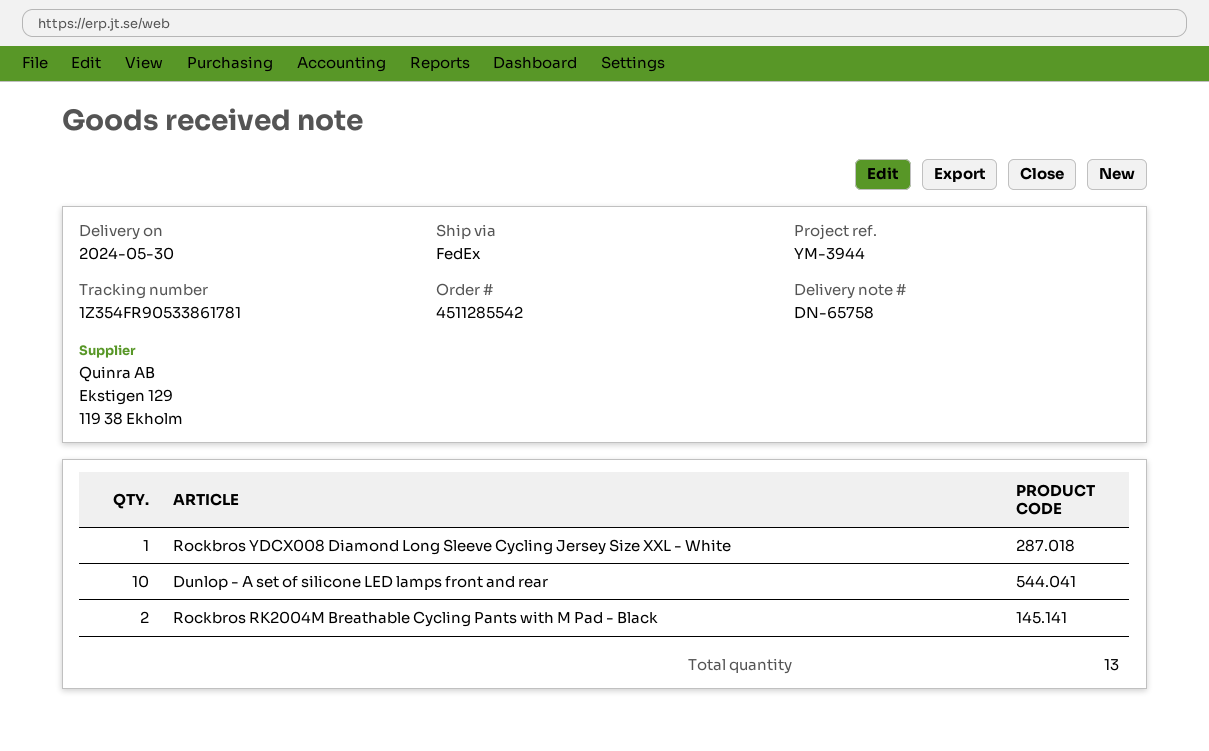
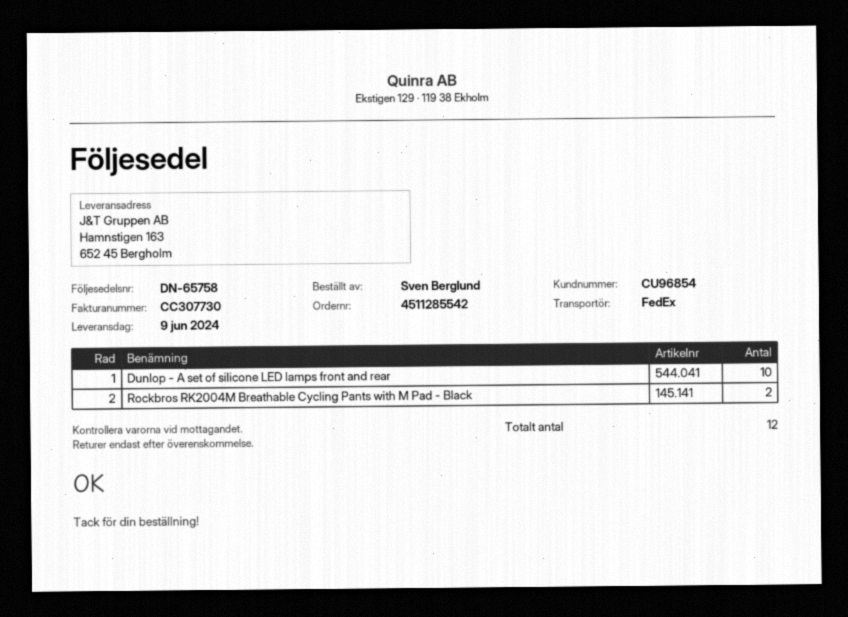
delivery date: 2024-05-30 -> 2024-06-09
Rockbros YDCX008 Diamond Long Sleeve Cycling Jersey Size XXL - White: 1 -> none
total quantity: 13 -> 12

